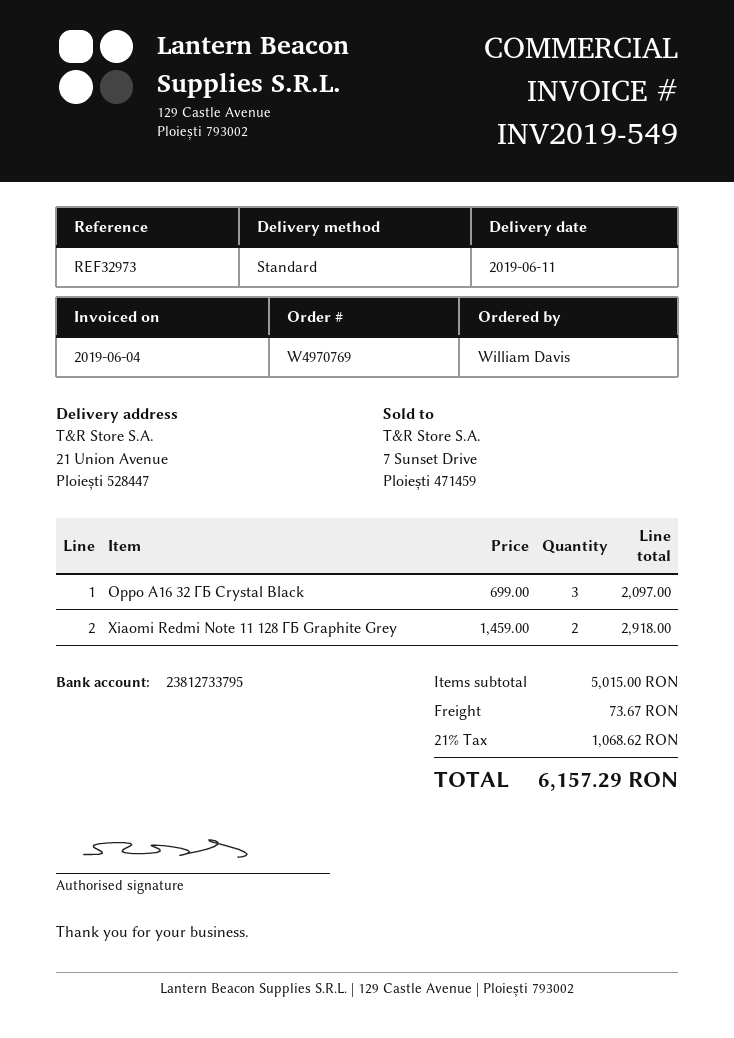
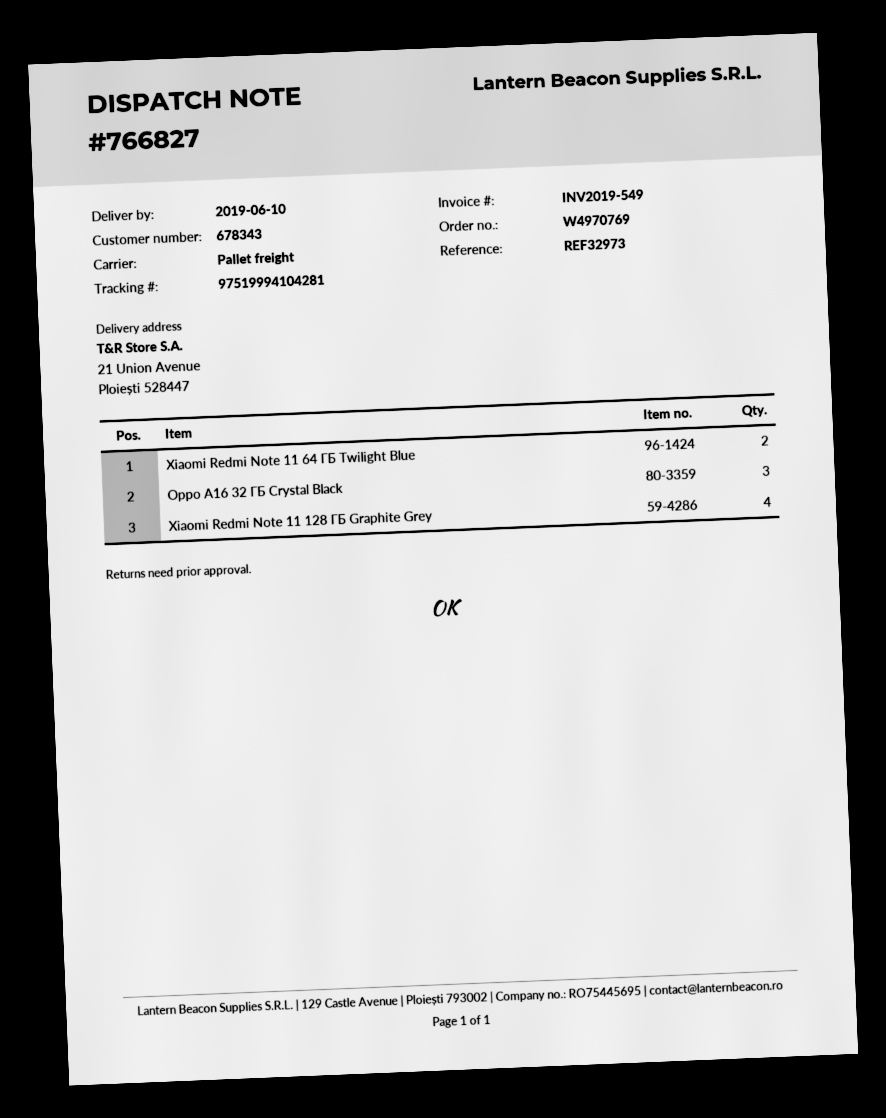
delivery date: 2019-06-11 -> 2019-06-10
shipping method: standard -> pallet freight
Xiaomi Redmi Note 11 128 ГБ Graphite Grey: 2 -> 4
Xiaomi Redmi Note 11 64 ГБ Twilight Blue: none -> 2

